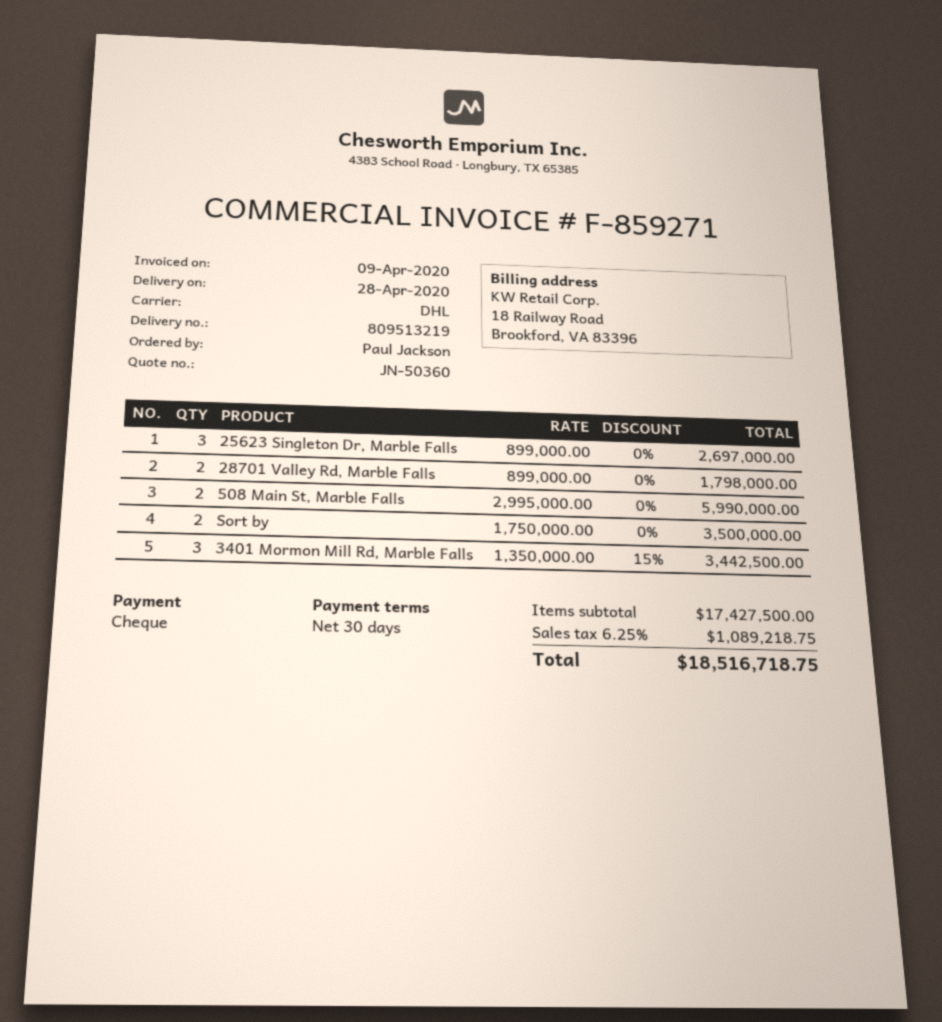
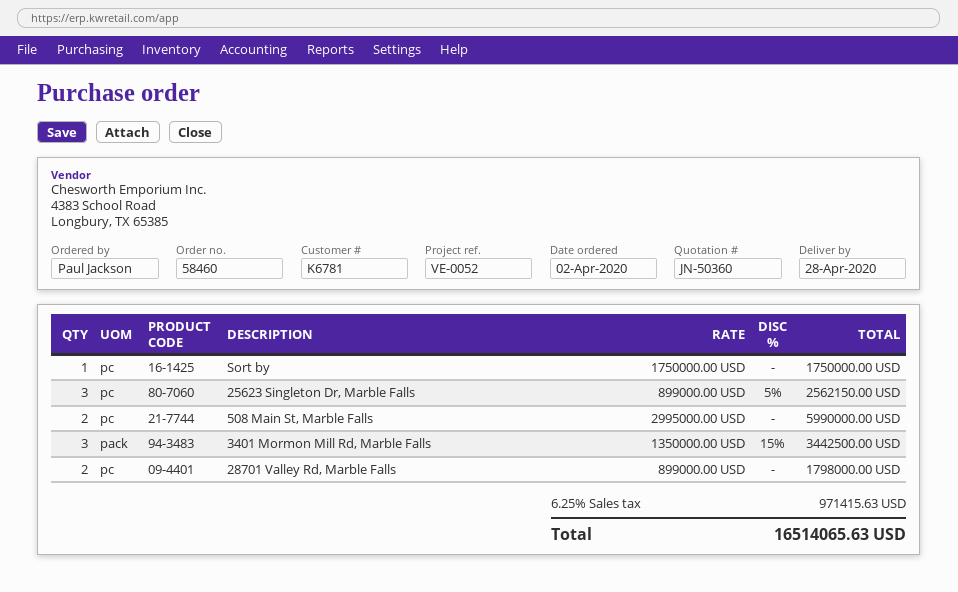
25623 Singleton Dr, Marble Falls: 3 x 899000.00 = 2697000.00 -> 3 x 899000.00 - 5% = 2562150.00
Sort by: 2 x 1750000.00 = 3500000.00 -> 1 x 1750000.00 = 1750000.00
tax: 6.25% = 1089218.75 -> 6.25% = 971415.63
total: 18516718.75 -> 16514065.63

